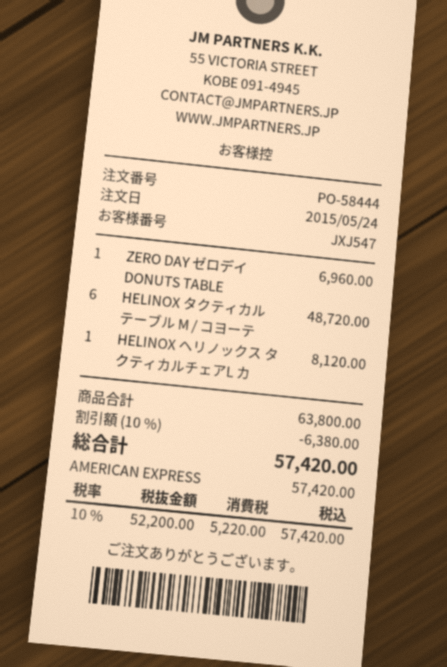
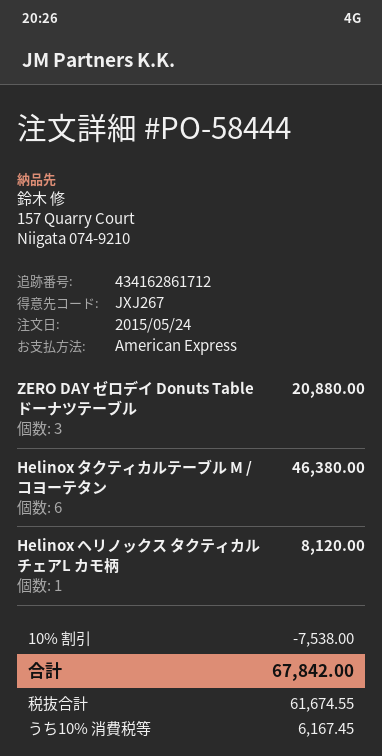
customer number: JXJ547 -> JXJ267
ZERO DAY ゼロデイ DONUTS TABLE: 1 for 6960.00 -> 3 for 20880.00
HELINOX タクティカルテーブル M / コヨーテ: 6 for 48720.00 -> 6 for 46380.00
discount: 10% = 6380.00 -> 10% = 7538.00
net: 52200.00 -> 61674.55
tax: 10% = 5220.00 -> 10% = 6167.45
total: 57420.00 -> 67842.00

